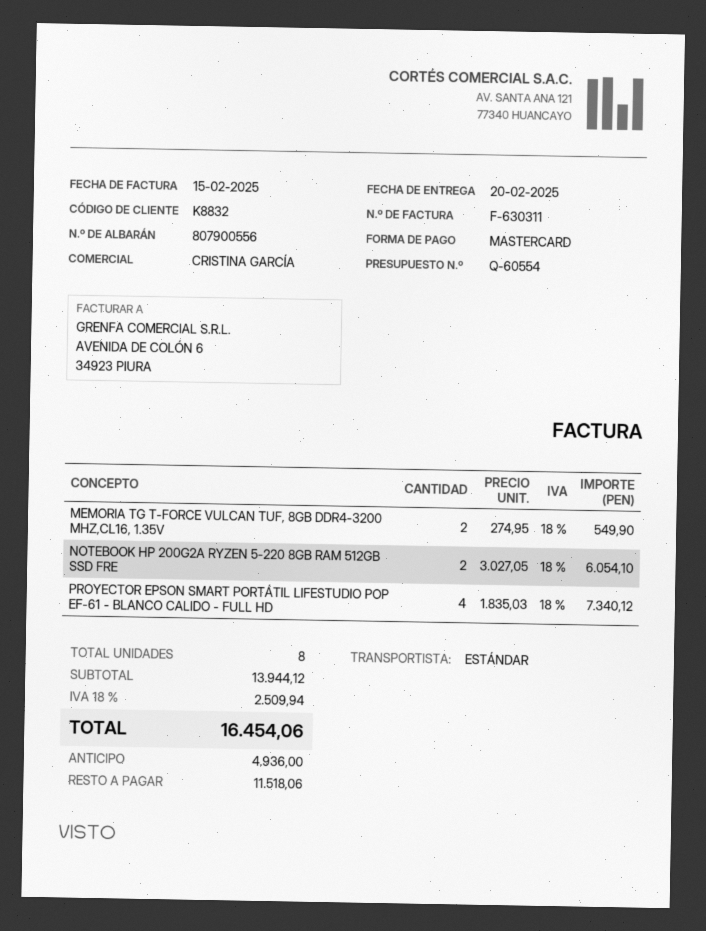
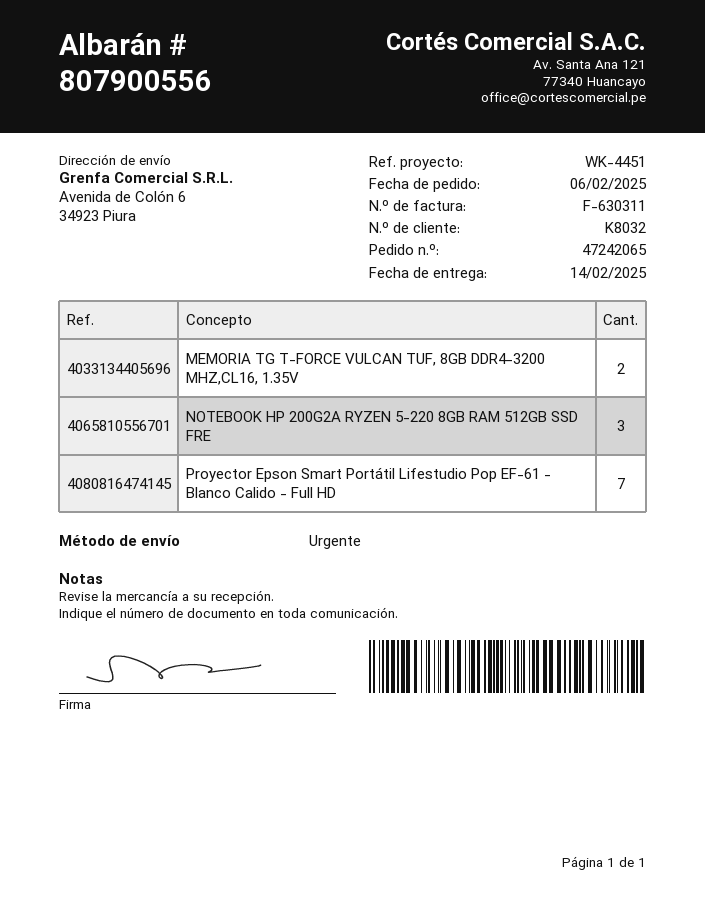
delivery date: 2025-02-20 -> 2025-02-14
customer number: K8832 -> K8032
shipping method: standard -> express
NOTEBOOK HP 200G2A RYZEN 5-220 8GB RAM 512GB SSD FRE: 2 -> 3
PROYECTOR EPSON SMART PORTÁTIL LIFESTUDIO POP EF-61 - BLANCO CALIDO - FULL HD: 4 -> 7

